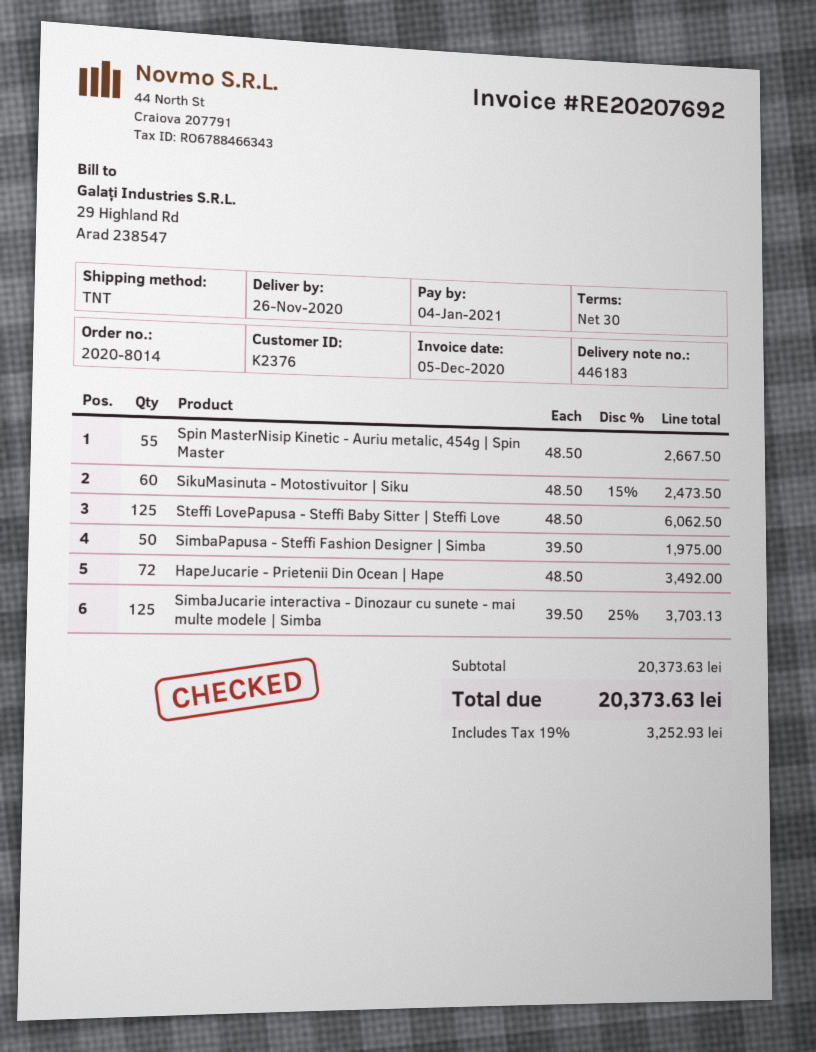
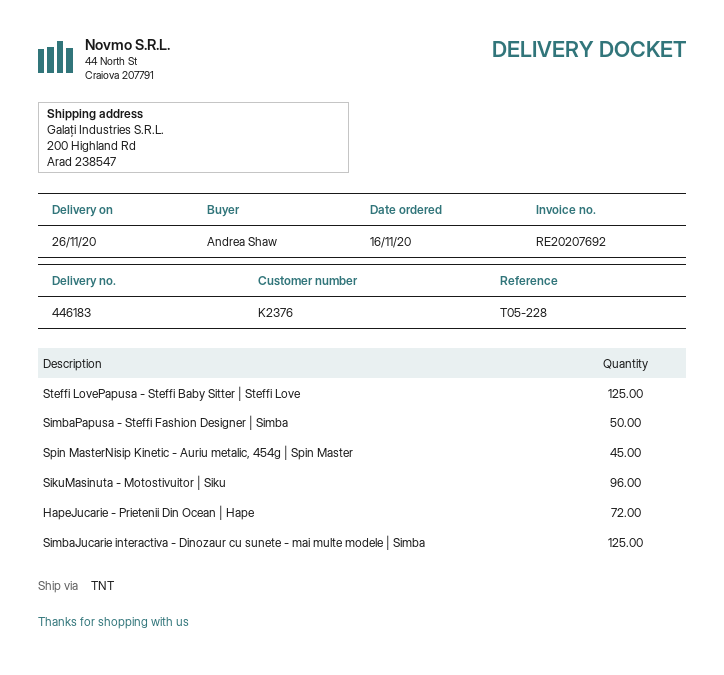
Spin MasterNisip Kinetic - Auriu metalic, 454g | Spin Master: 55 -> 45
SikuMasinuta - Motostivuitor | Siku: 60 -> 96

